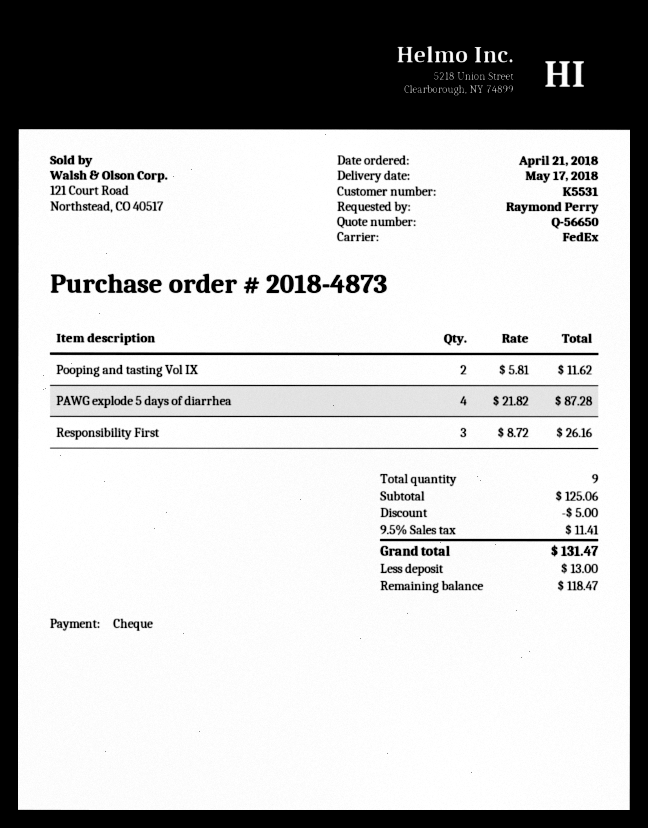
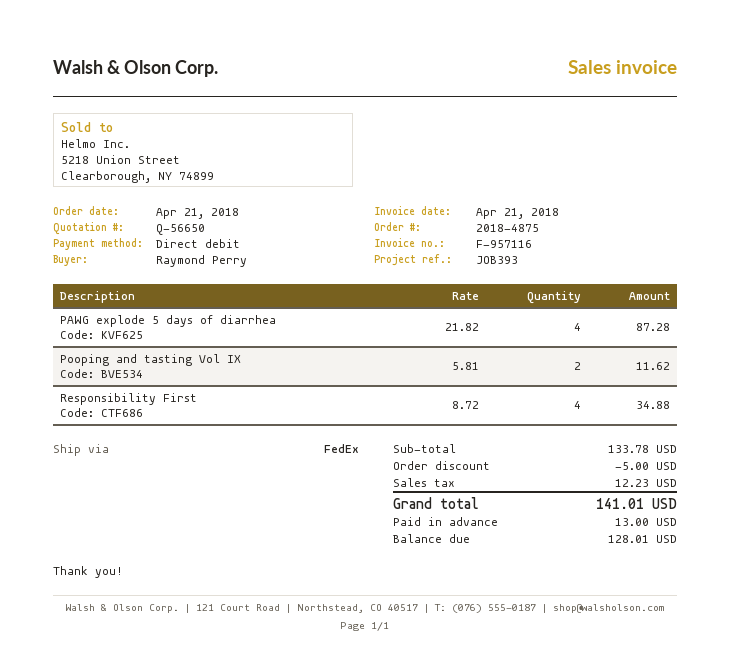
order number: 2018-4873 -> 2018-4875
payment method: cheque -> direct debit
Responsibility First: 3 x 8.72 = 26.16 -> 4 x 8.72 = 34.88
subtotal: 125.06 -> 133.78
tax: 11.41 -> 12.23
total: 131.47 -> 141.01
balance: 118.47 -> 128.01

